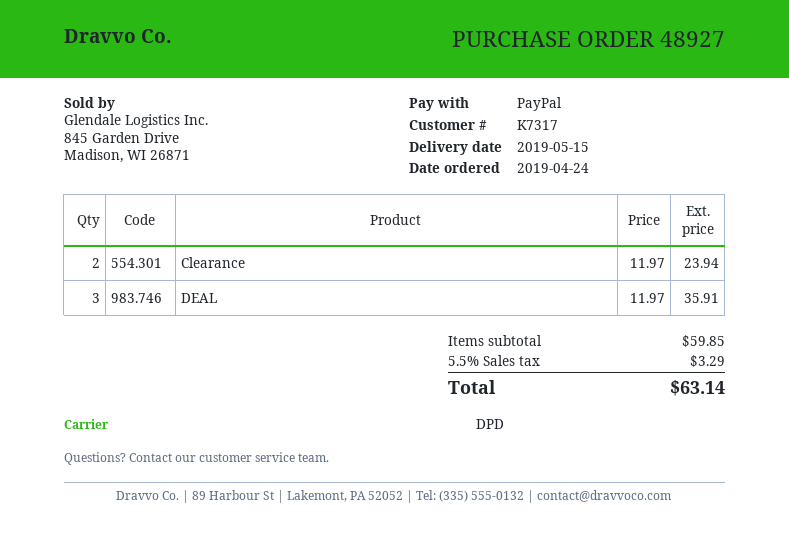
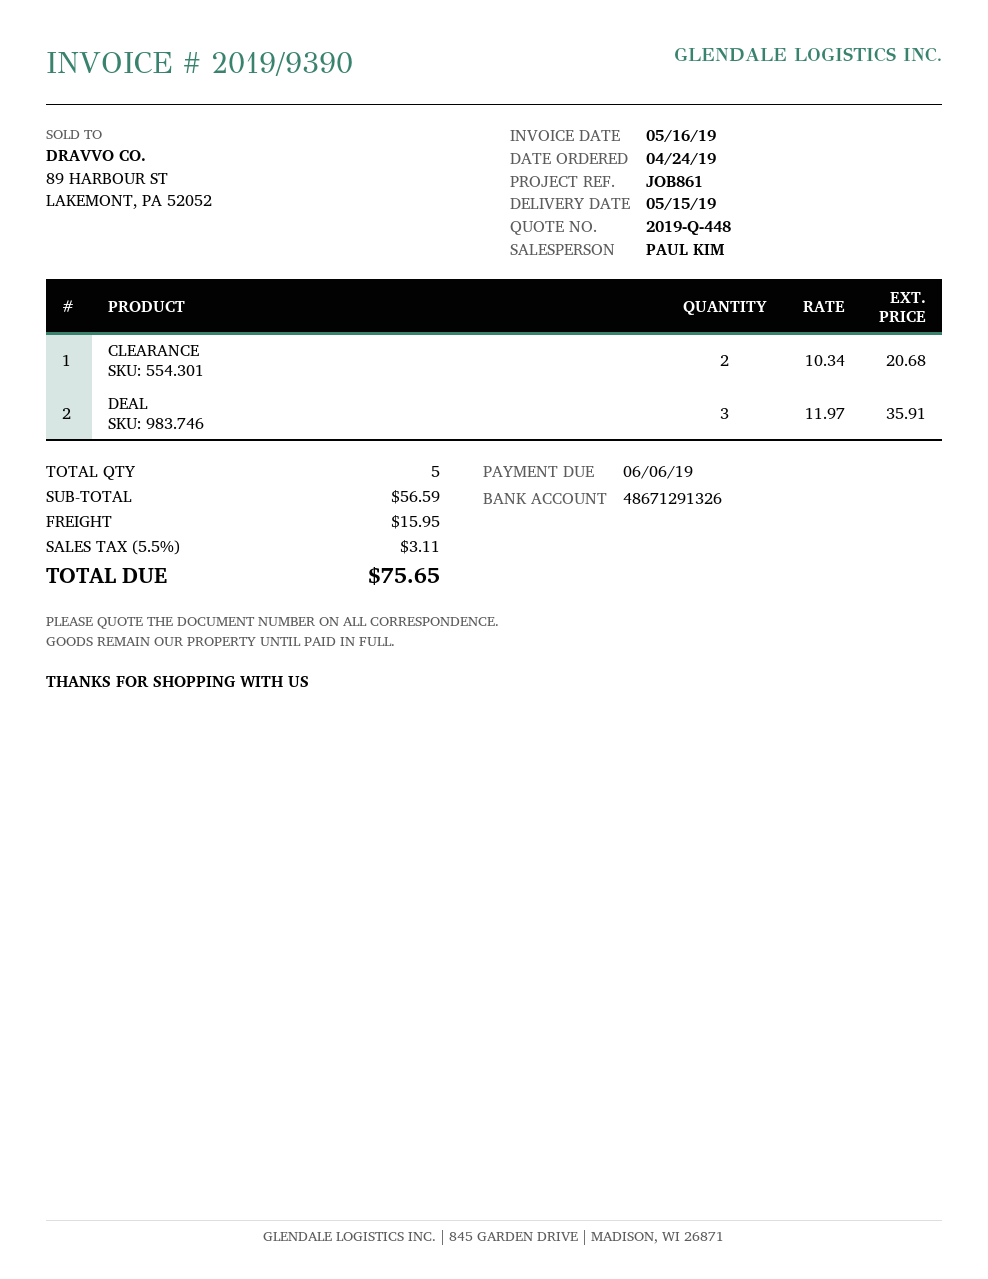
Clearance: 2 x 11.97 = 23.94 -> 2 x 10.34 = 20.68
subtotal: 59.85 -> 56.59
shipping: none -> 15.95
tax: 5.5% = 3.29 -> 5.5% = 3.11
total: 63.14 -> 75.65

